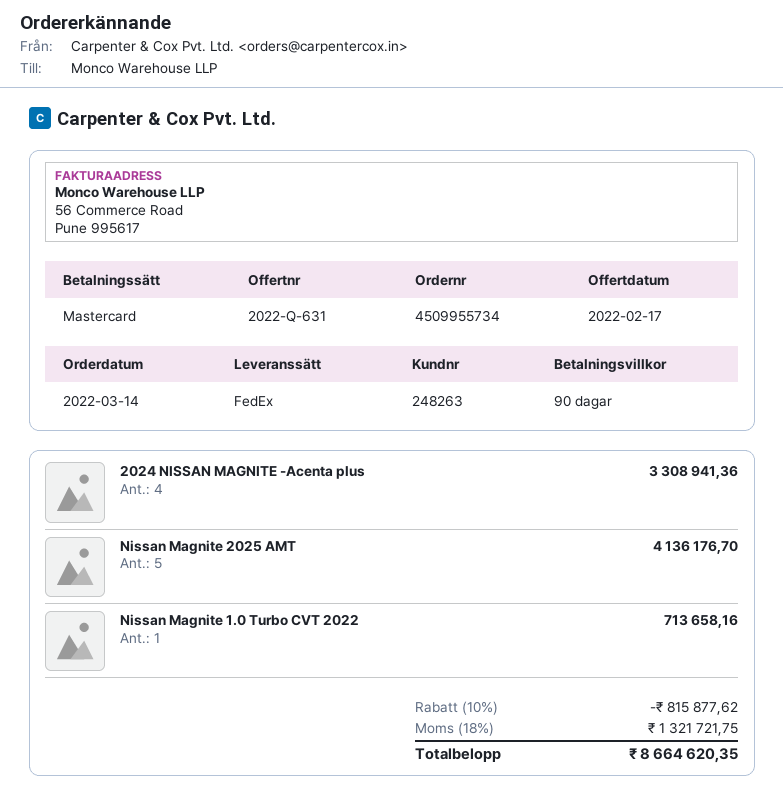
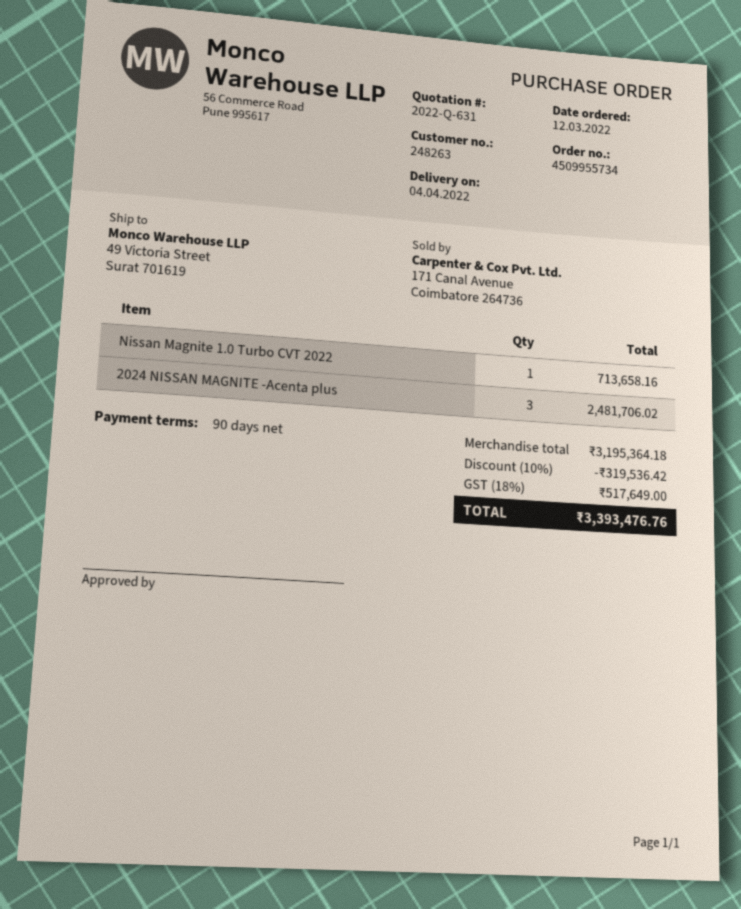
order date: 2022-03-14 -> 2022-03-12
2024 NISSAN MAGNITE -Acenta plus: 4 for 3308941.36 -> 3 for 2481706.02
Nissan Magnite 2025 AMT: 5 for 4136176.70 -> none
discount: 10% = 815877.62 -> 10% = 319536.42
tax: 18% = 1321721.75 -> 18% = 517649.00
total: 8664620.35 -> 3393476.76

